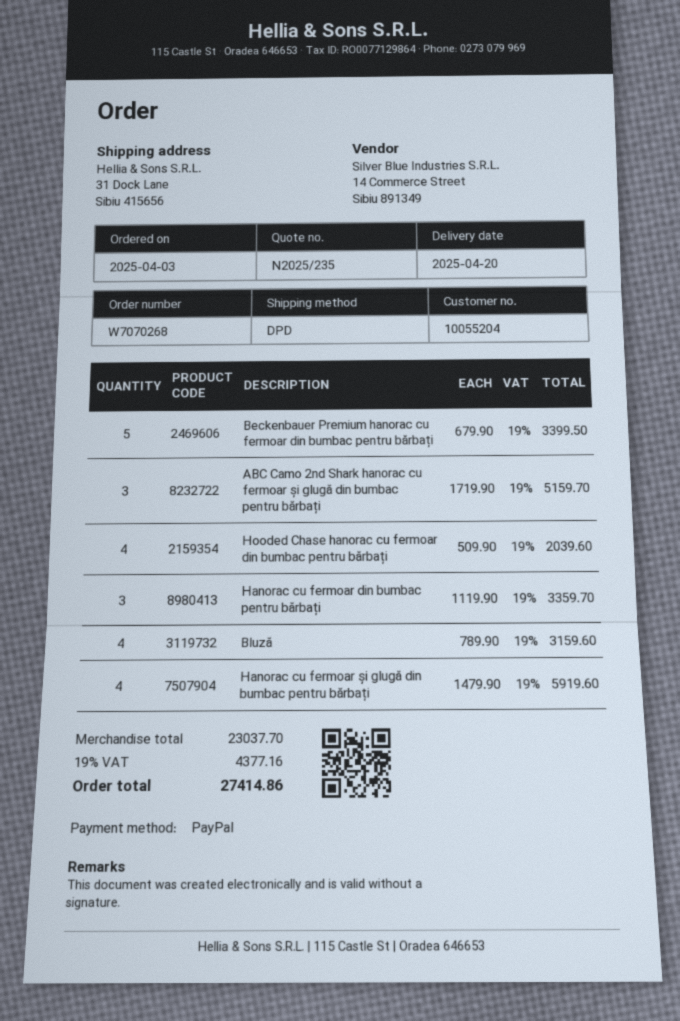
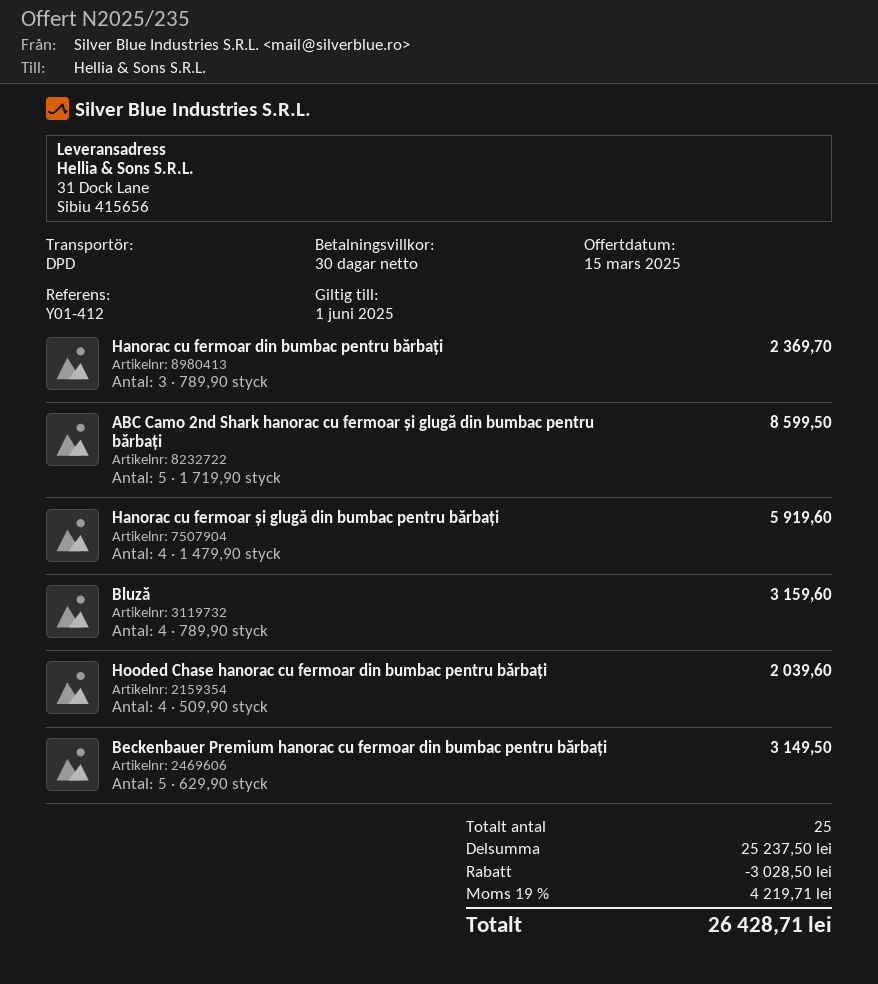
Beckenbauer Premium hanorac cu fermoar din bumbac pentru bărbați: 5 x 679.90 = 3399.50 -> 5 x 629.90 = 3149.50
ABC Camo 2nd Shark hanorac cu fermoar și glugă din bumbac pentru bărbați: 3 x 1719.90 = 5159.70 -> 5 x 1719.90 = 8599.50
Hanorac cu fermoar din bumbac pentru bărbați: 3 x 1119.90 = 3359.70 -> 3 x 789.90 = 2369.70
subtotal: 23037.70 -> 25237.50
discount: none -> 3028.50
tax: 19% = 4377.16 -> 19% = 4219.71
total: 27414.86 -> 26428.71

